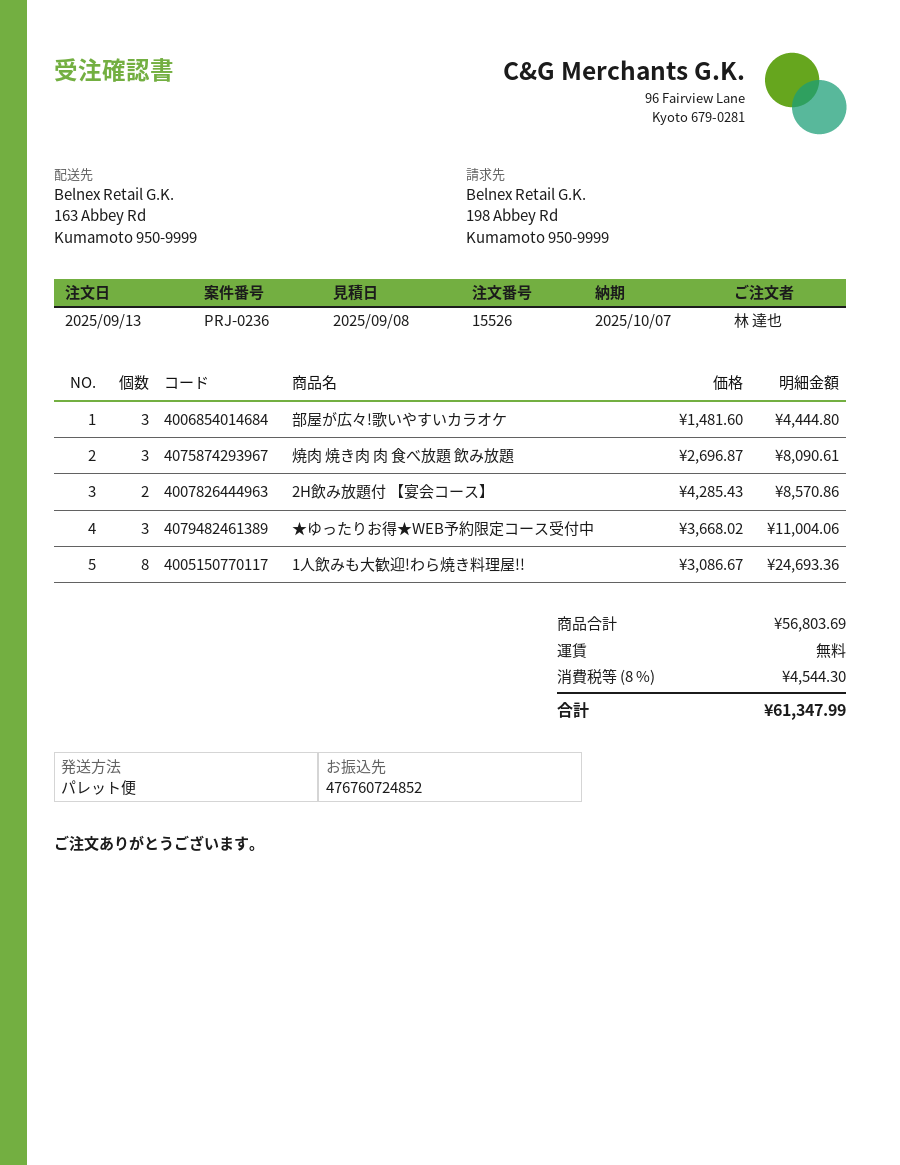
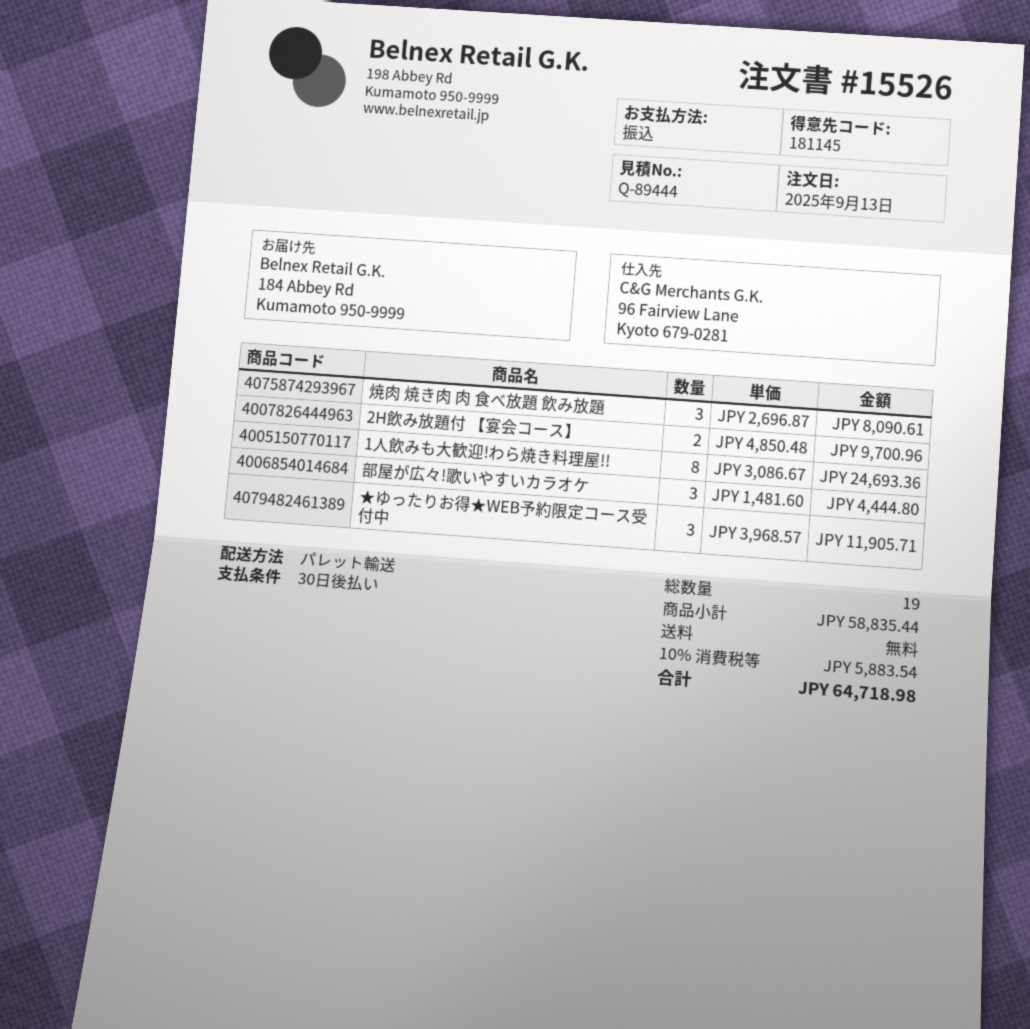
ship to: 163 Abbey Rd, Kumamoto 950-9999 -> 184 Abbey Rd, Kumamoto 950-9999
2H飲み放題付 【宴会コース】: 2 x 4285.43 = 8570.86 -> 2 x 4850.48 = 9700.96
★ゆったりお得★WEB予約限定コース受付中: 3 x 3668.02 = 11004.06 -> 3 x 3968.57 = 11905.71
subtotal: 56803.69 -> 58835.44
tax: 8% = 4544.30 -> 10% = 5883.54
total: 61347.99 -> 64718.98

